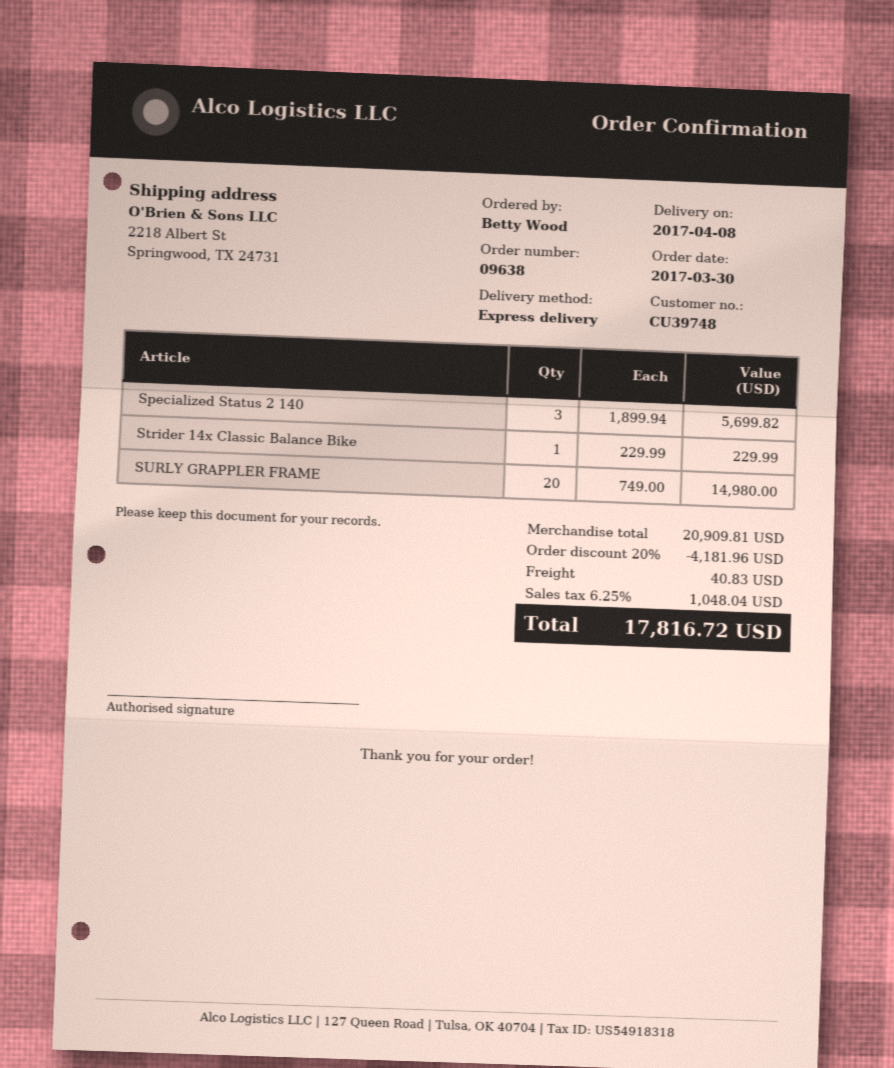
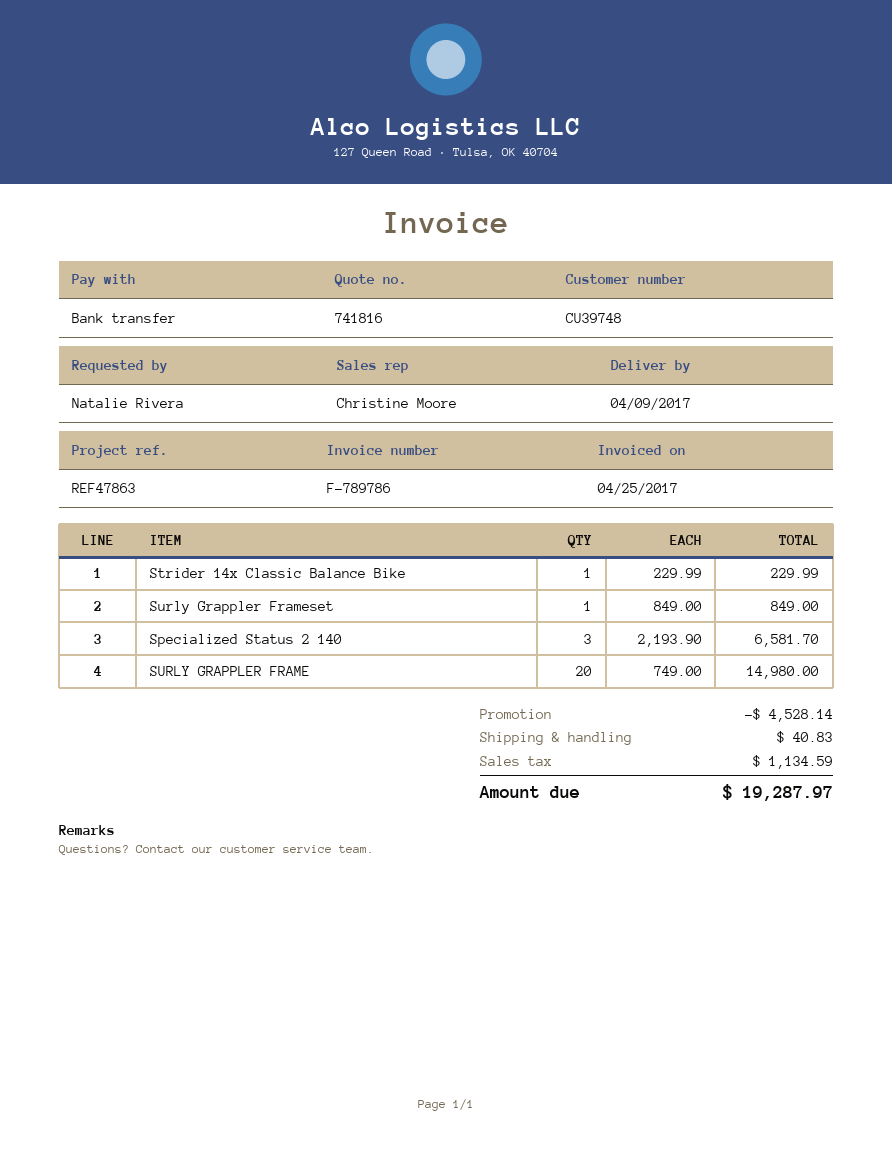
delivery date: 2017-04-08 -> 2017-04-09
ordered by: Betty Wood -> Natalie Rivera
Specialized Status 2 140: 3 x 1899.94 = 5699.82 -> 3 x 2193.90 = 6581.70
Surly Grappler Frameset: none -> 1 x 849.00 = 849.00
discount: 4181.96 -> 4528.14
tax: 1048.04 -> 1134.59
total: 17816.72 -> 19287.97

